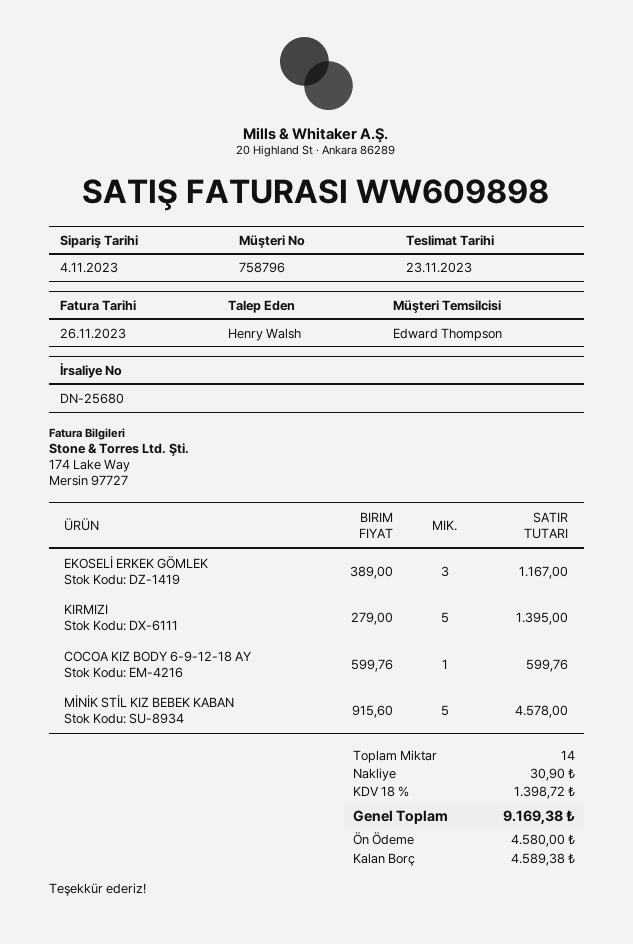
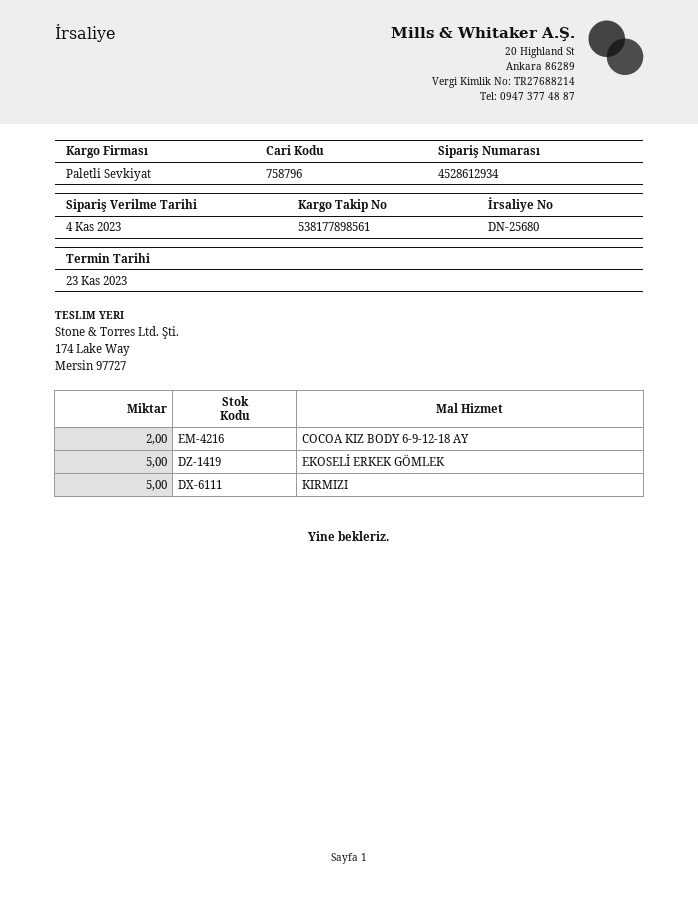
EKOSELİ ERKEK GÖMLEK: 3 -> 5
COCOA KIZ BODY 6-9-12-18 AY: 1 -> 2
MİNİK STİL KIZ BEBEK KABAN: 5 -> none

